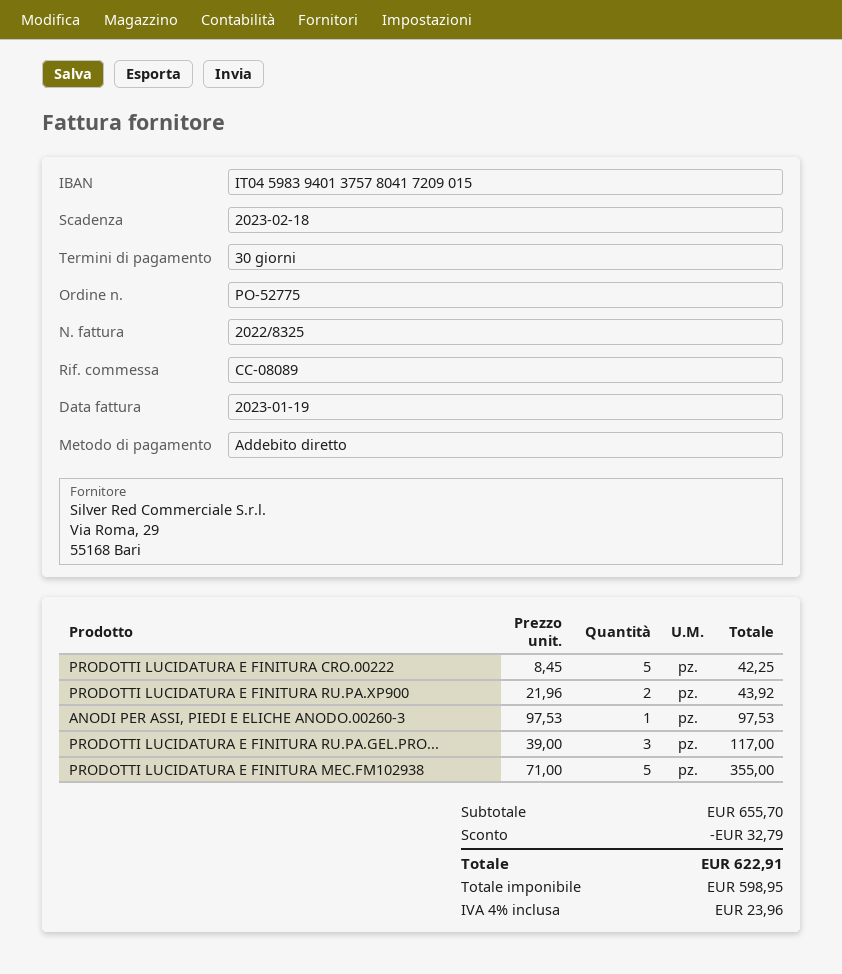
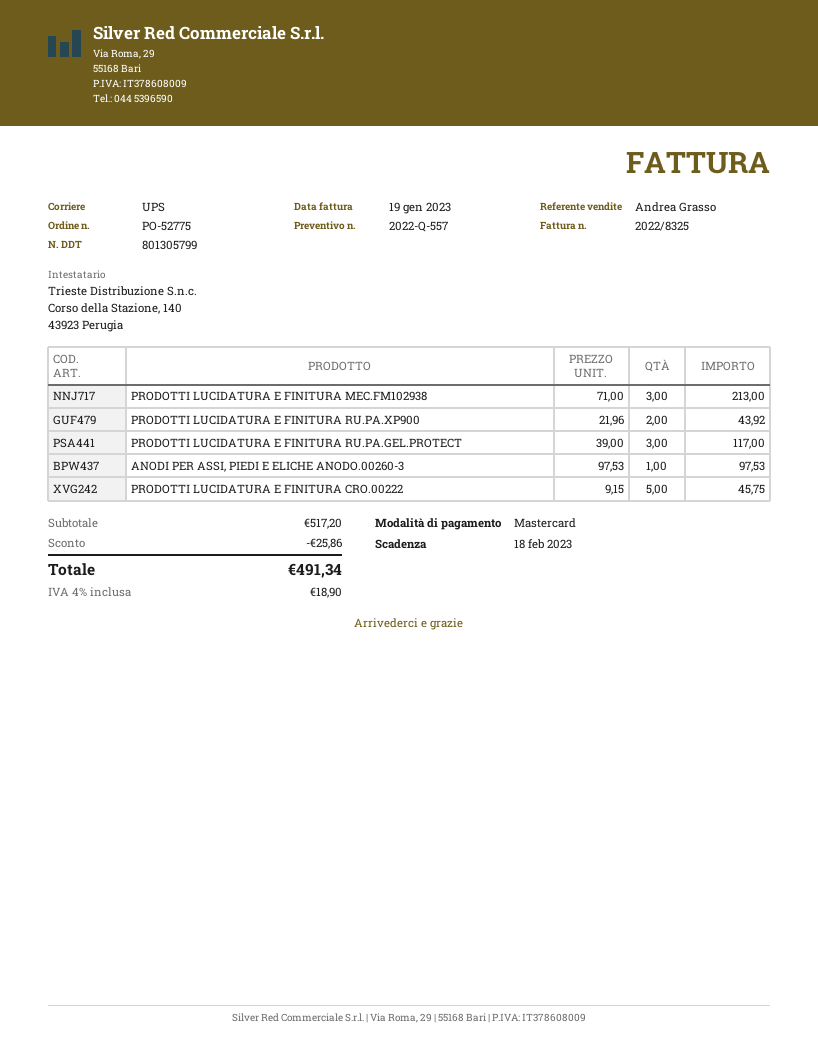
payment method: direct debit -> Mastercard
PRODOTTI LUCIDATURA E FINITURA CRO.00222: 5 x 8.45 = 42.25 -> 5 x 9.15 = 45.75
PRODOTTI LUCIDATURA E FINITURA MEC.FM102938: 5 x 71.00 = 355.00 -> 3 x 71.00 = 213.00
subtotal: 655.70 -> 517.20
discount: 32.79 -> 25.86
tax: 4% = 23.96 -> 4% = 18.90
total: 622.91 -> 491.34

